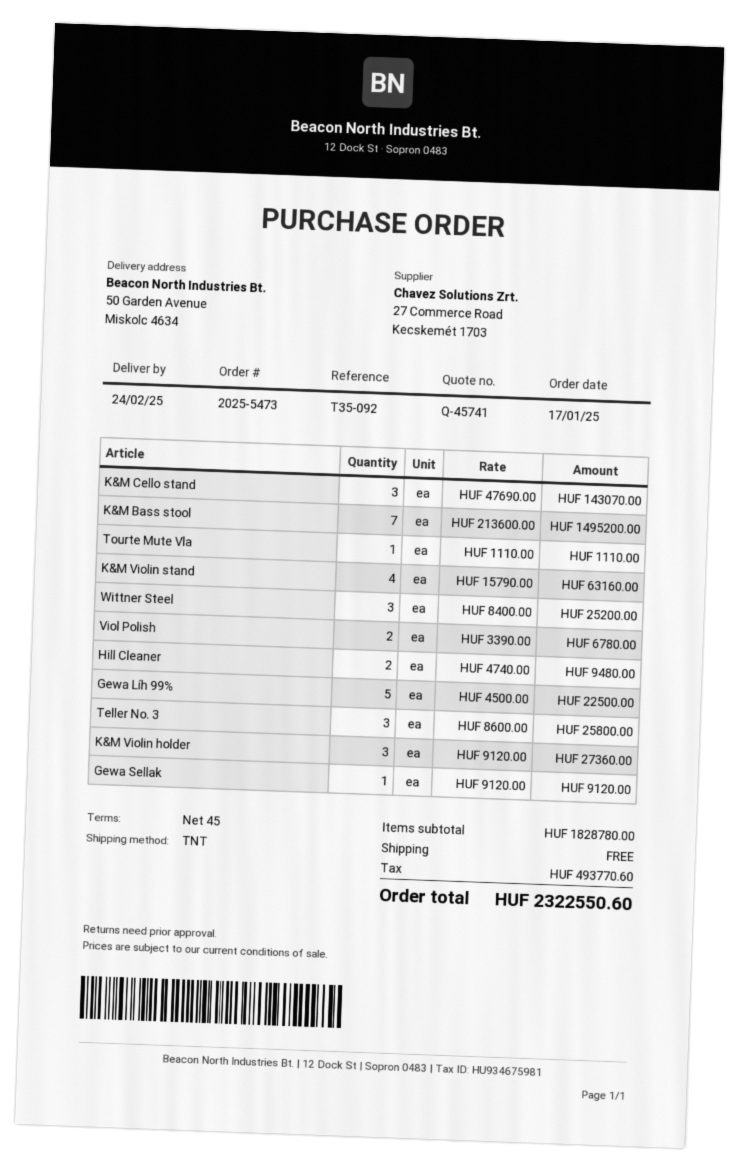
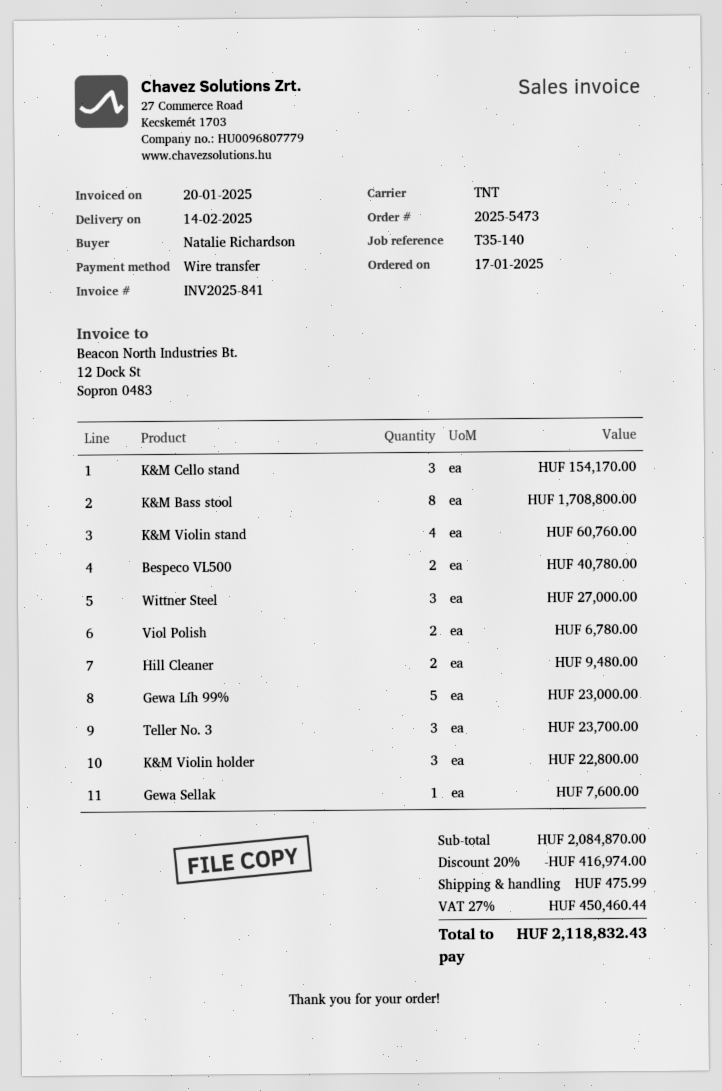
delivery date: 2025-02-24 -> 2025-02-14
reference: T35-092 -> T35-140
K&M Cello stand: 3 for 143070.00 -> 3 for 154170.00
K&M Bass stool: 7 for 1495200.00 -> 8 for 1708800.00
Tourte Mute Vla: 1 for 1110.00 -> none
K&M Violin stand: 4 for 63160.00 -> 4 for 60760.00
Wittner Steel: 3 for 25200.00 -> 3 for 27000.00
Gewa Líh 99%: 5 for 22500.00 -> 5 for 23000.00
Teller No. 3: 3 for 25800.00 -> 3 for 23700.00
K&M Violin holder: 3 for 27360.00 -> 3 for 22800.00
Gewa Sellak: 1 for 9120.00 -> 1 for 7600.00
Bespeco VL500: none -> 2 for 40780.00
subtotal: 1828780.00 -> 2084870.00
discount: none -> 20% = 416974.00
shipping: 0.00 -> 475.99
tax: 493770.60 -> 450460.44
total: 2322550.60 -> 2118832.43

